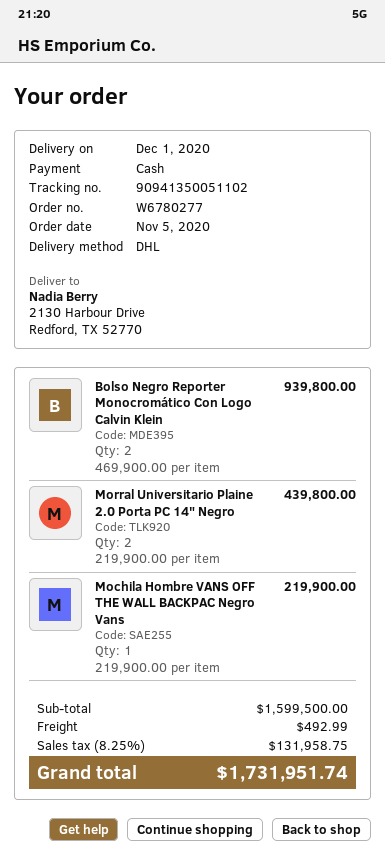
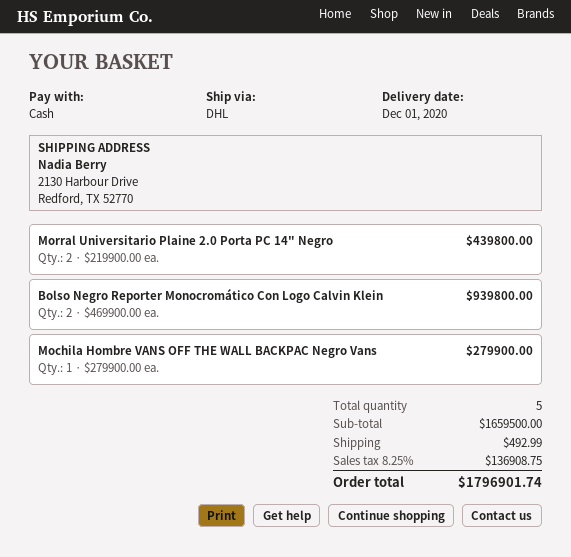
Mochila Hombre VANS OFF THE WALL BACKPAC Negro Vans: 1 x 219900.00 = 219900.00 -> 1 x 279900.00 = 279900.00
subtotal: 1599500.00 -> 1659500.00
tax: 8.25% = 131958.75 -> 8.25% = 136908.75
total: 1731951.74 -> 1796901.74

